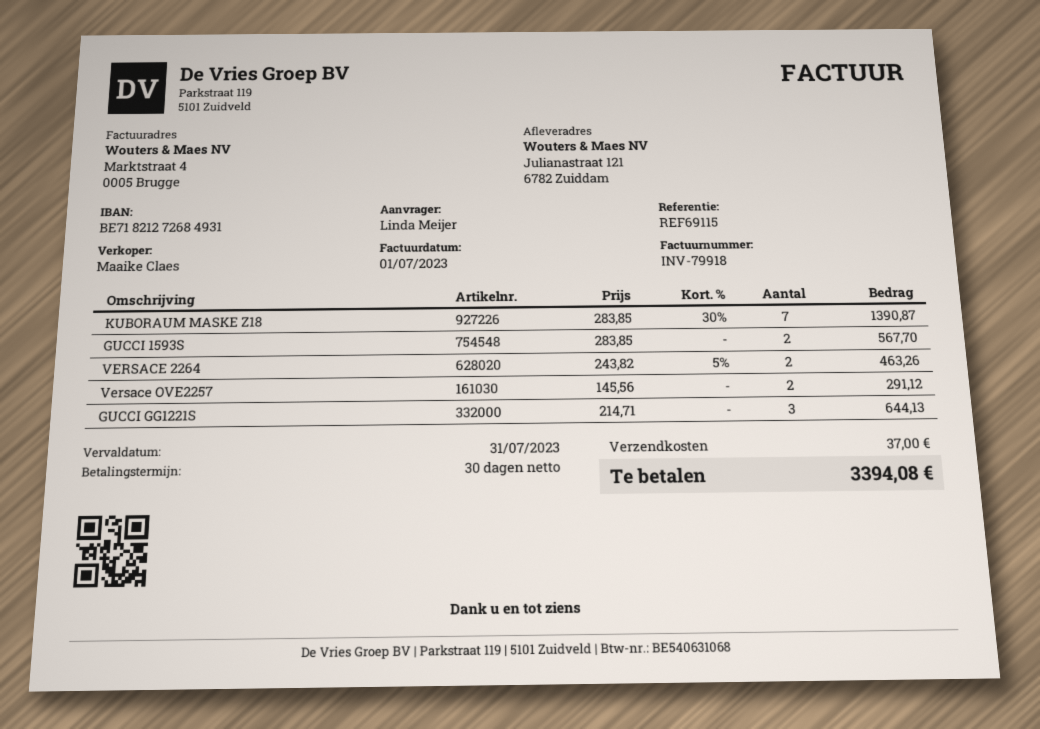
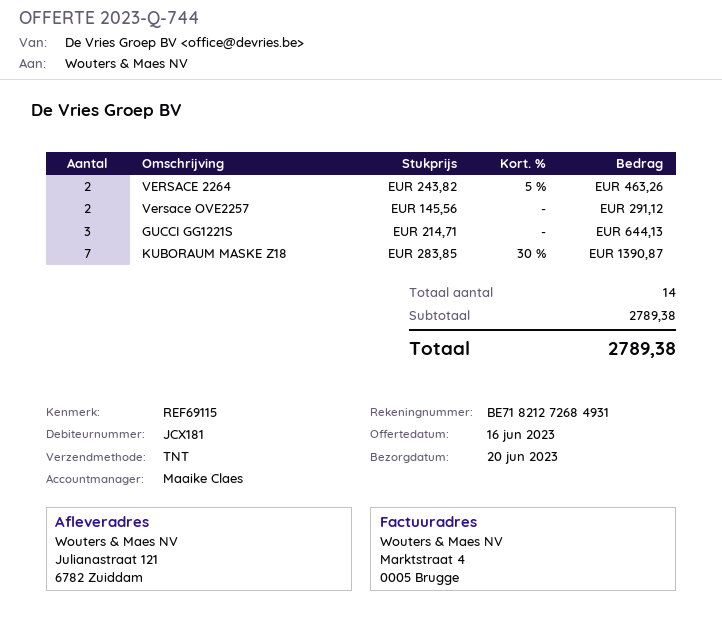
GUCCI 1593S: 2 x 283.85 = 567.70 -> none
shipping: 37.00 -> none
total: 3394.08 -> 2789.38

